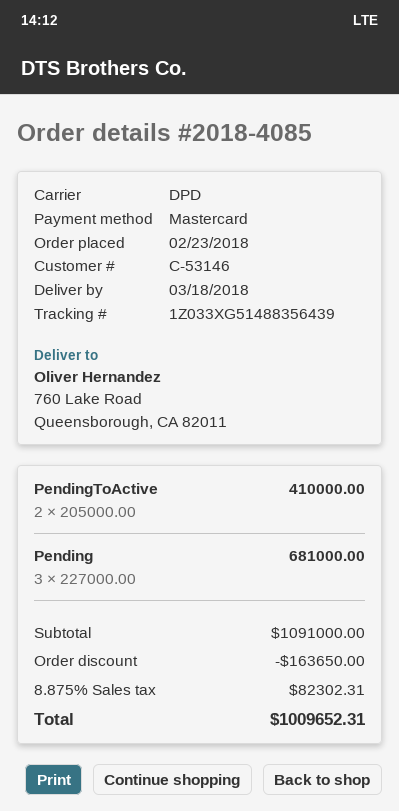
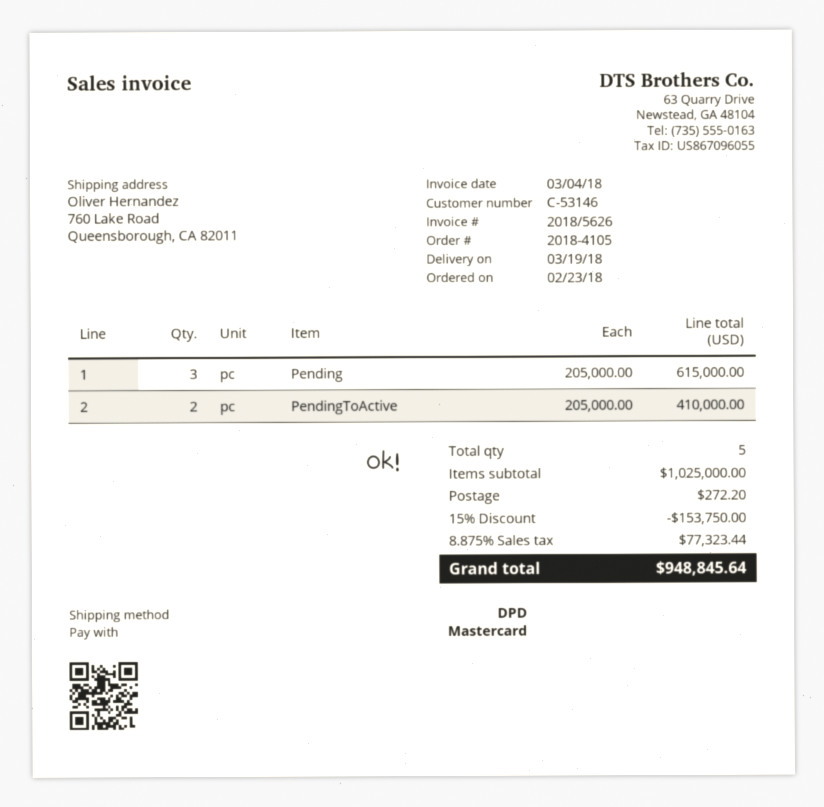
order number: 2018-4085 -> 2018-4105
delivery date: 2018-03-18 -> 2018-03-19
Pending: 3 x 227000.00 = 681000.00 -> 3 x 205000.00 = 615000.00
subtotal: 1091000.00 -> 1025000.00
discount: 163650.00 -> 153750.00
shipping: none -> 272.20
tax: 8.875% = 82302.31 -> 8.875% = 77323.44
total: 1009652.31 -> 948845.64

